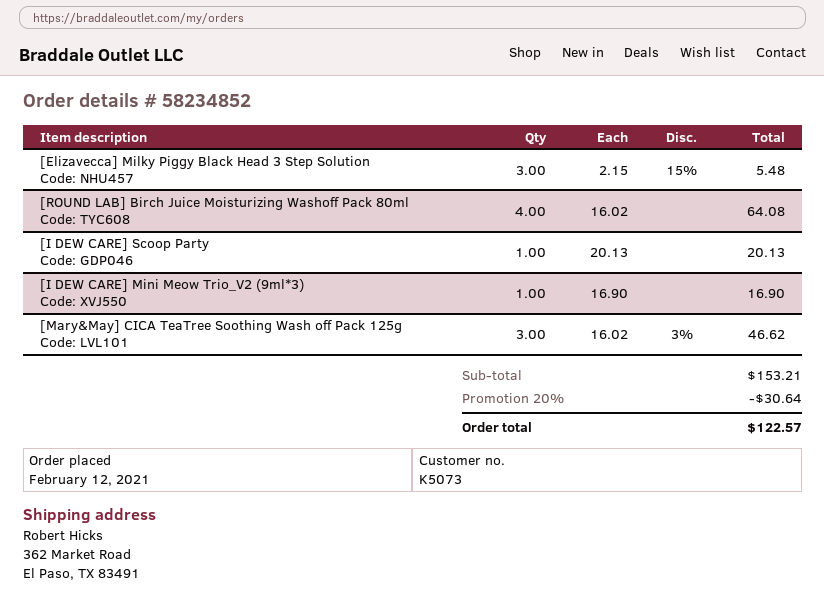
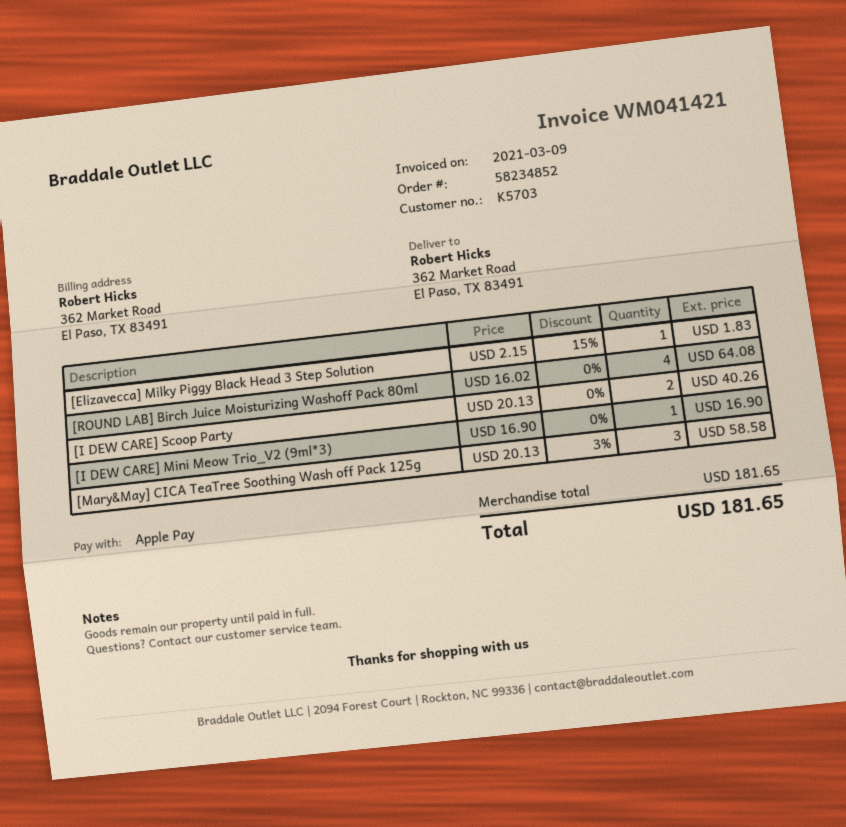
customer number: K5073 -> K5703
[Elizavecca] Milky Piggy Black Head 3 Step Solution: 3 x 2.15 - 15% = 5.48 -> 1 x 2.15 - 15% = 1.83
[I DEW CARE] Scoop Party: 1 x 20.13 = 20.13 -> 2 x 20.13 = 40.26
[Mary&May] CICA TeaTree Soothing Wash off Pack 125g: 3 x 16.02 - 3% = 46.62 -> 3 x 20.13 - 3% = 58.58
subtotal: 153.21 -> 181.65
discount: 20% = 30.64 -> none
total: 122.57 -> 181.65

